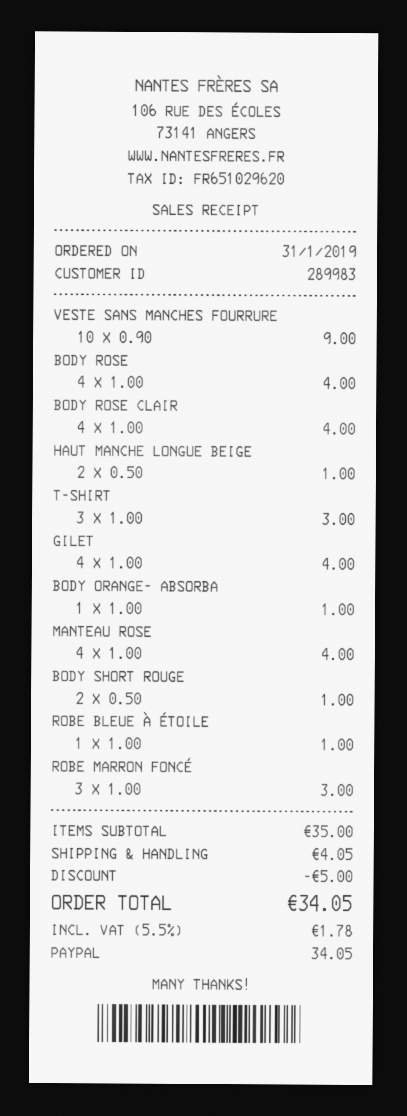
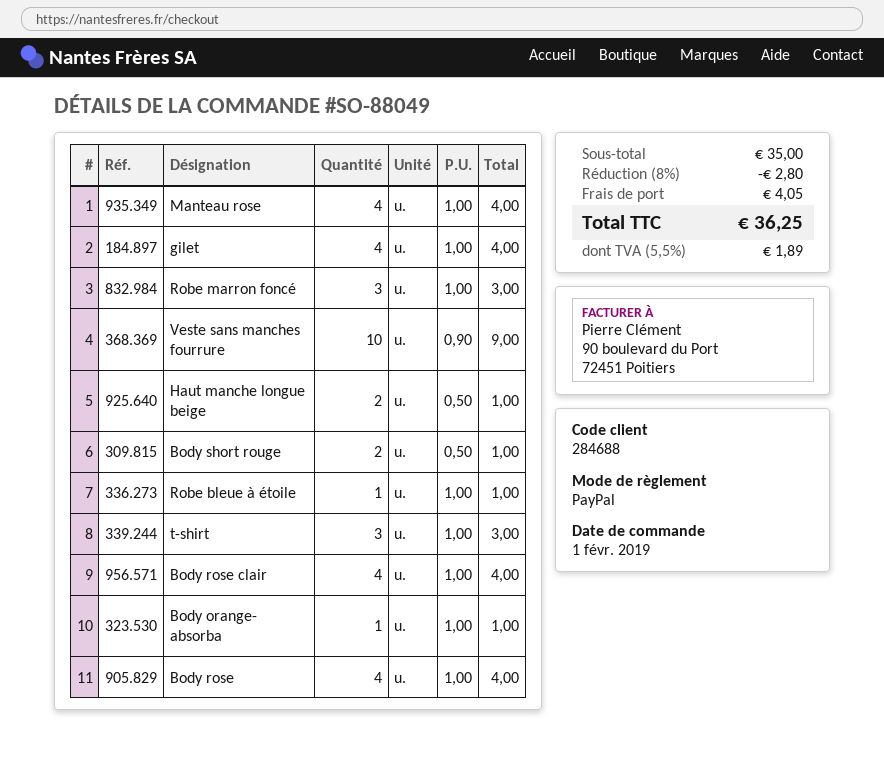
order date: 2019-01-31 -> 2019-02-01
customer number: 289983 -> 284688
discount: 5.00 -> 2.80
tax: 5.5% = 1.78 -> 5.5% = 1.89
total: 34.05 -> 36.25

